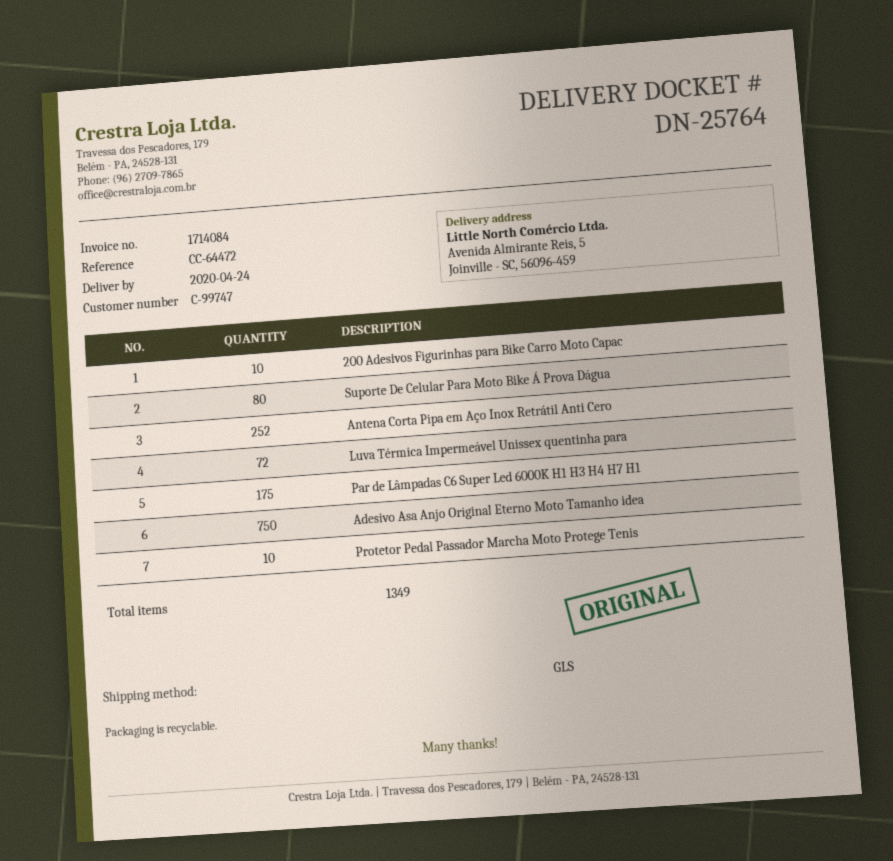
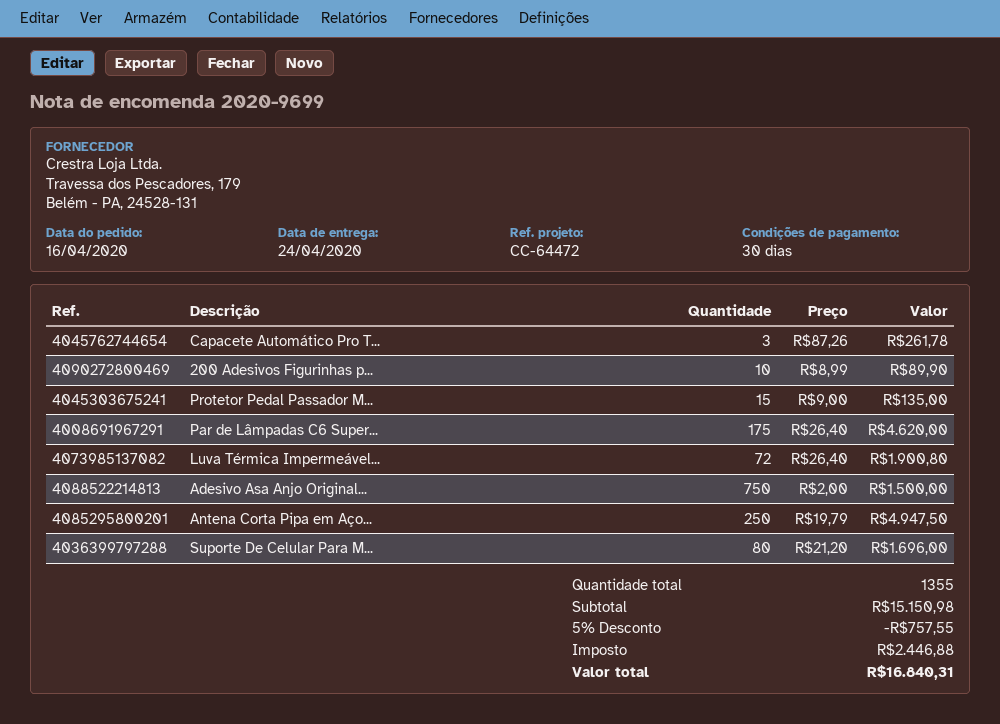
Antena Corta Pipa em Aço Inox Retrátil Anti Cero: 252 -> 250
Protetor Pedal Passador Marcha Moto Protege Tenis: 10 -> 15
Capacete Automático Pro T...: none -> 3
total quantity: 1349 -> 1355

